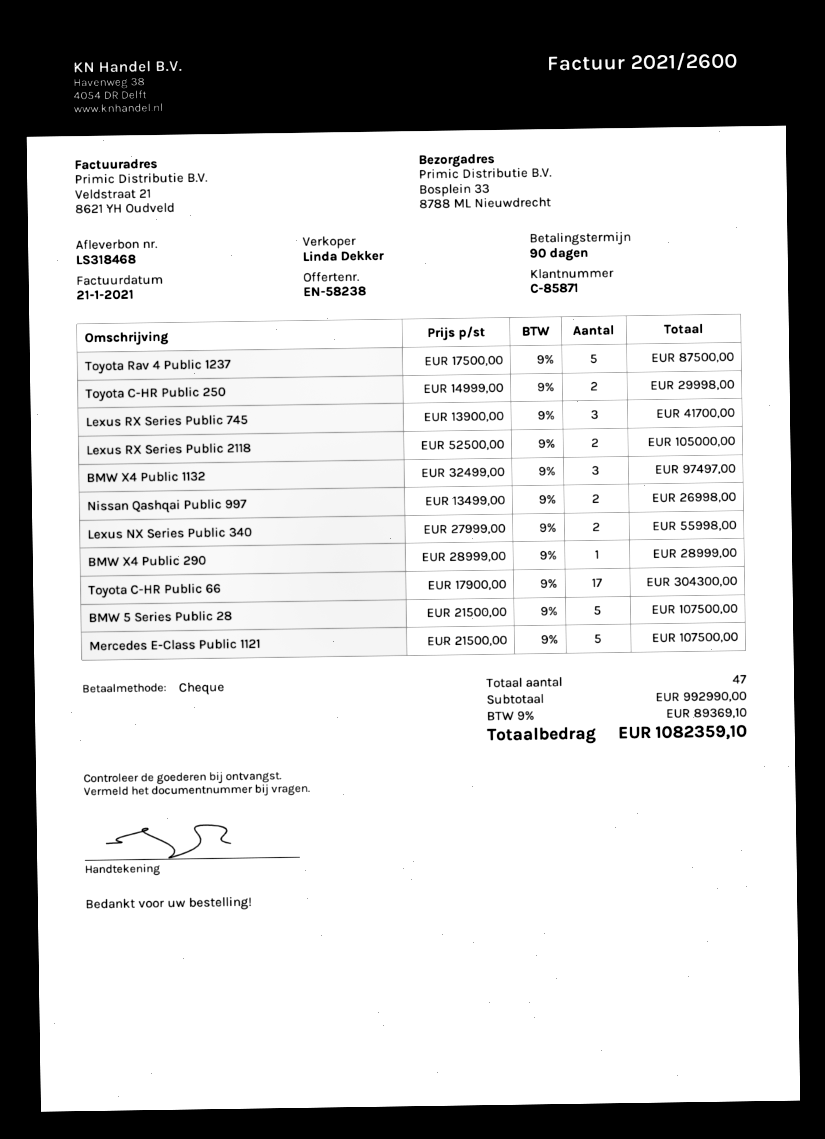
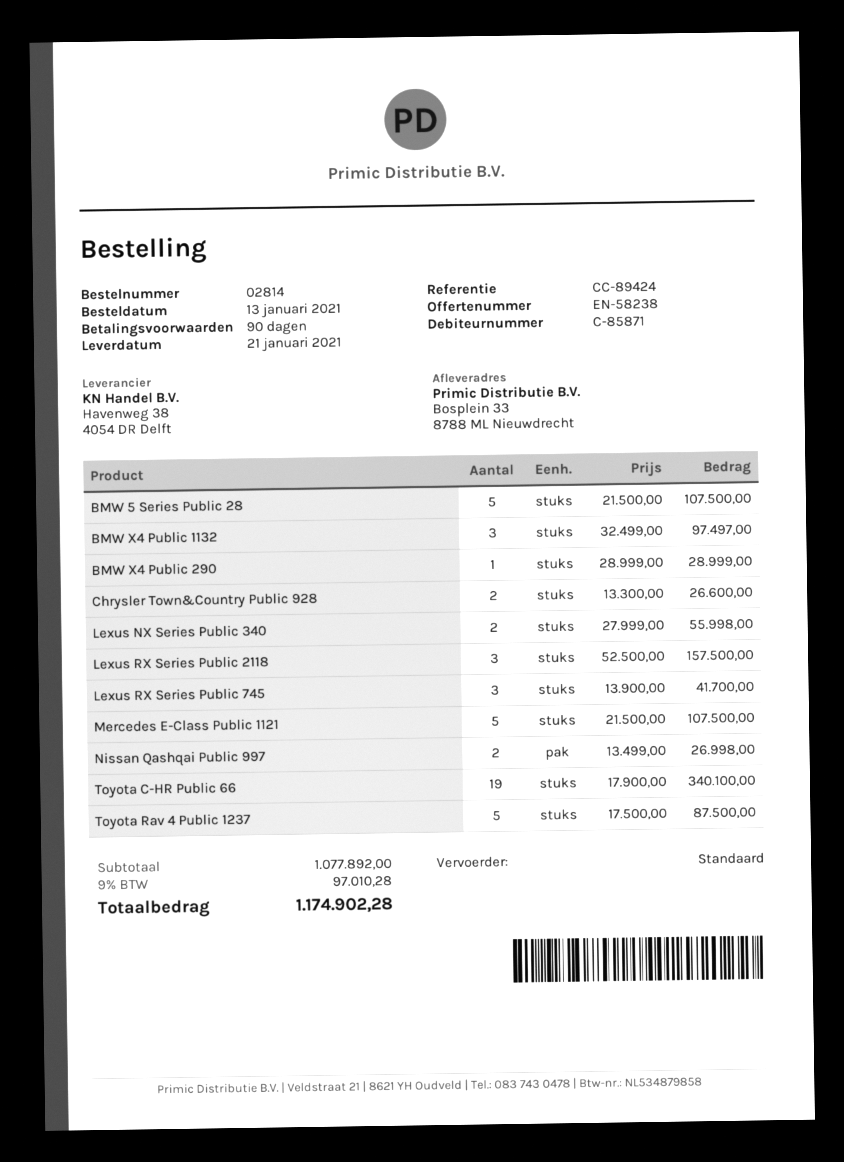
Toyota C-HR Public 250: 2 x 14999.00 = 29998.00 -> none
Lexus RX Series Public 2118: 2 x 52500.00 = 105000.00 -> 3 x 52500.00 = 157500.00
Toyota C-HR Public 66: 17 x 17900.00 = 304300.00 -> 19 x 17900.00 = 340100.00
Chrysler Town&Country Public 928: none -> 2 x 13300.00 = 26600.00
subtotal: 992990.00 -> 1077892.00
tax: 9% = 89369.10 -> 9% = 97010.28
total: 1082359.10 -> 1174902.28

